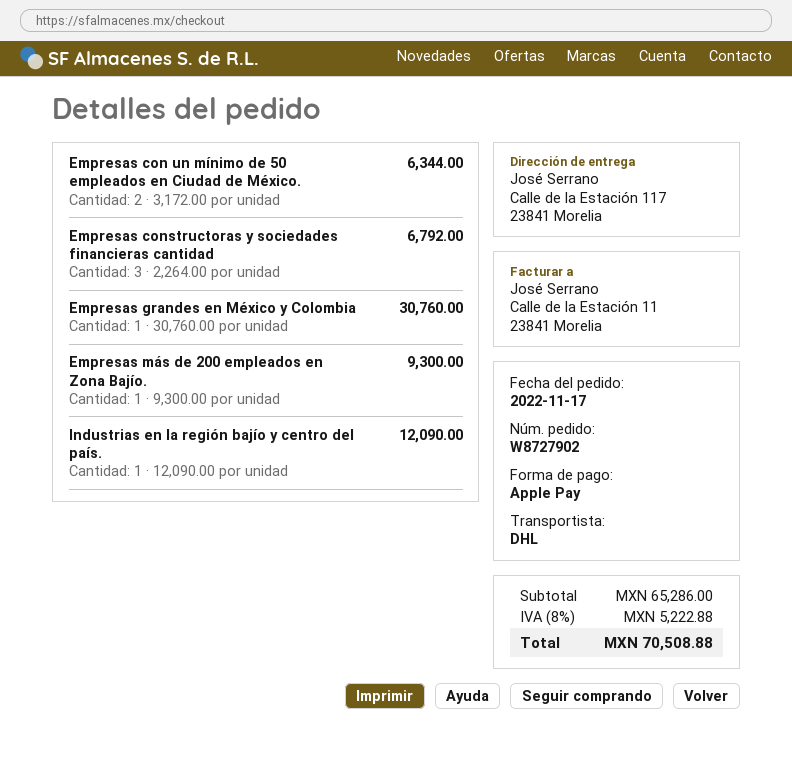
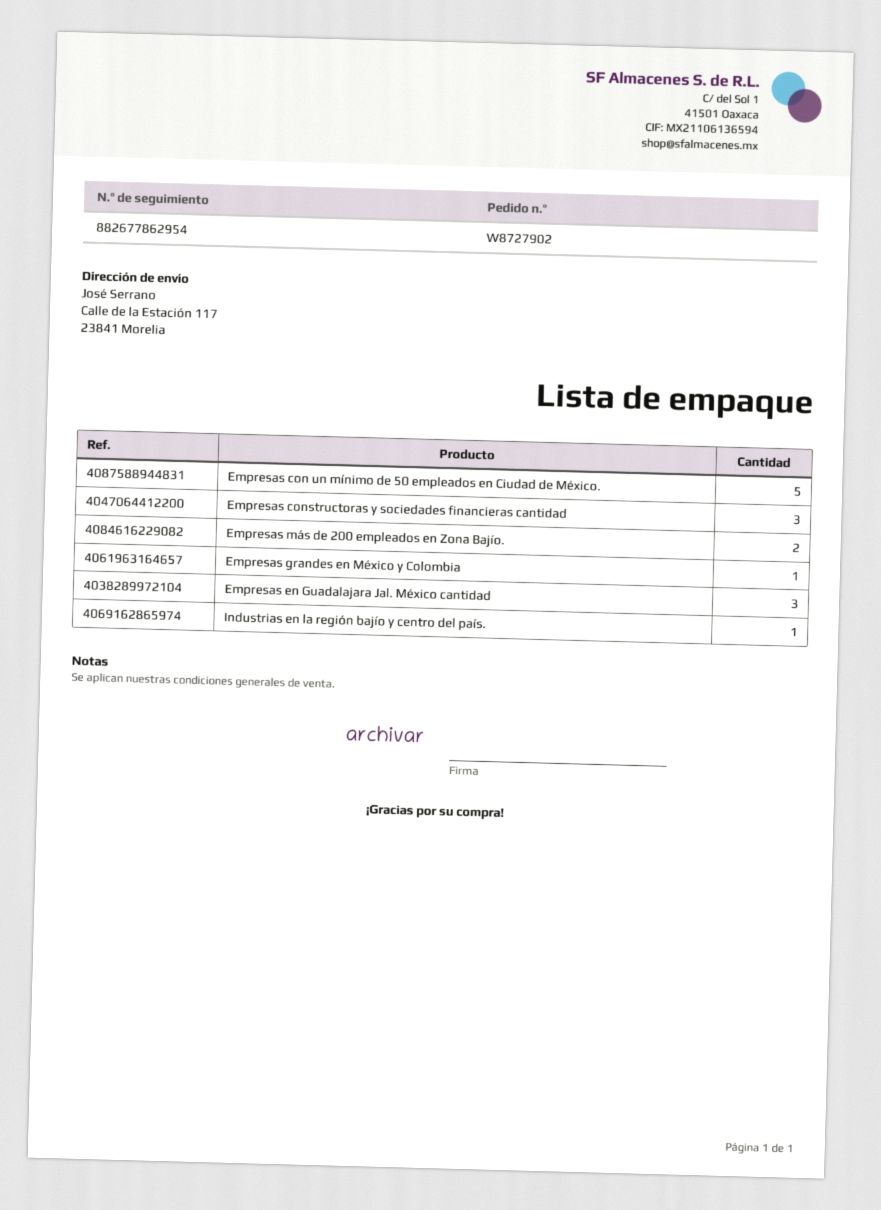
Empresas con un mínimo de 50 empleados en Ciudad de México.: 2 -> 5
Empresas más de 200 empleados en Zona Bajío.: 1 -> 2
Empresas en Guadalajara Jal. México cantidad: none -> 3

